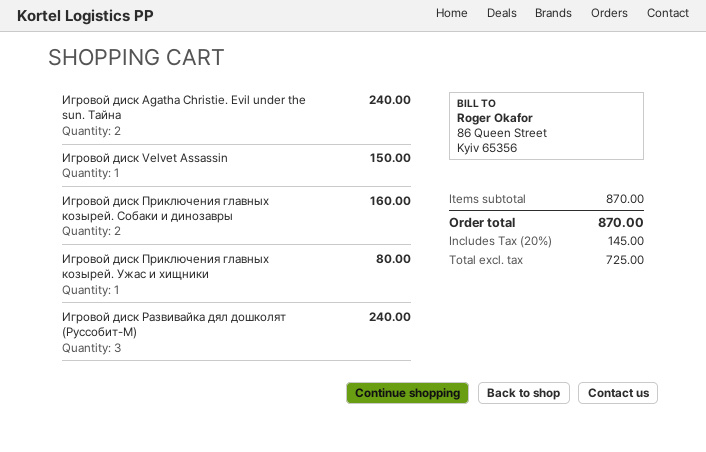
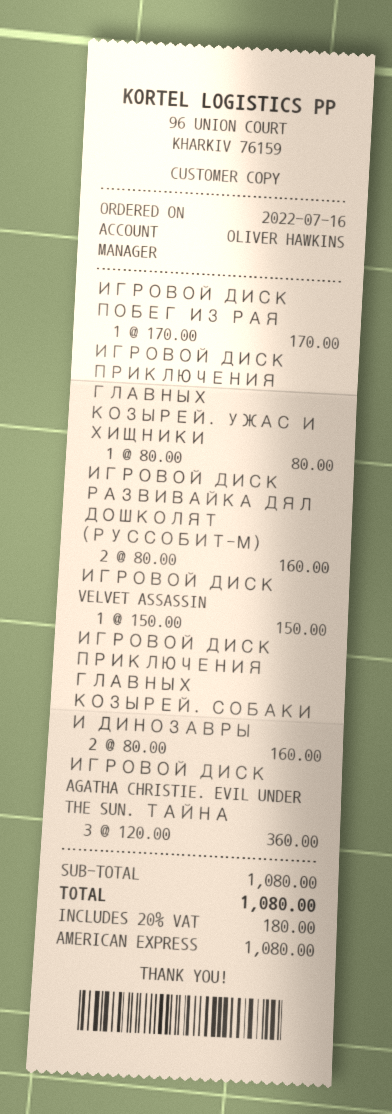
Игровой диск Agatha Christie. Evil under the sun. Тайна: 2 for 240.00 -> 3 for 360.00
Игровой диск Развивайка дял дошколят (Руссобит-М): 3 for 240.00 -> 2 for 160.00
ИГРОВОЙ ДИСК ПОБЕГ ИЗ РАЯ: none -> 1 for 170.00
subtotal: 870.00 -> 1080.00
tax: 20% = 145.00 -> 20% = 180.00
total: 870.00 -> 1080.00

